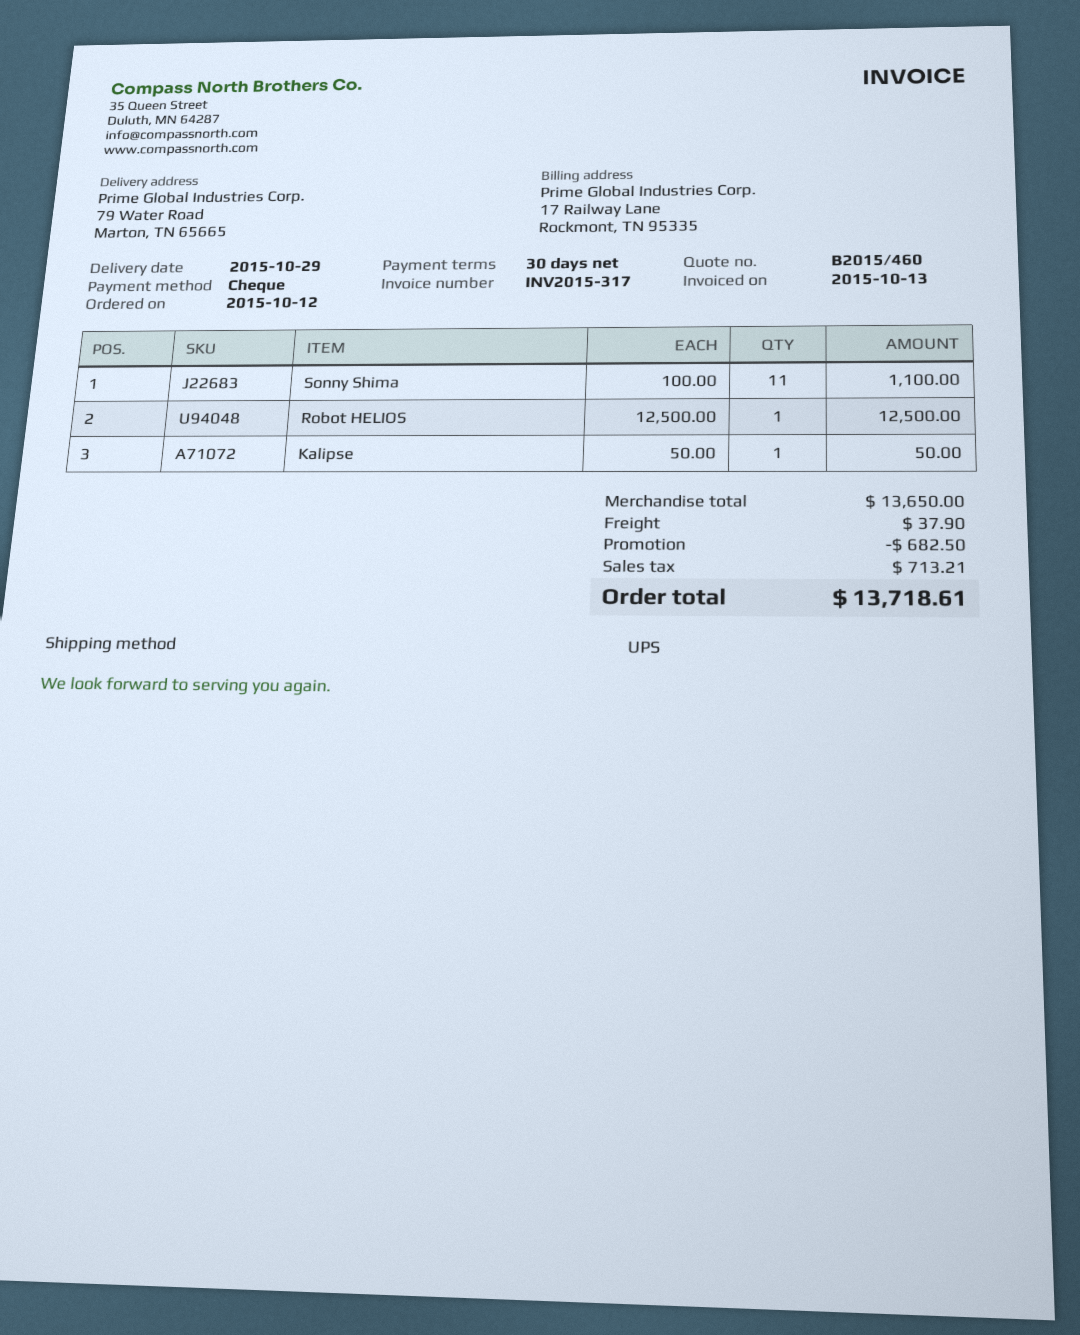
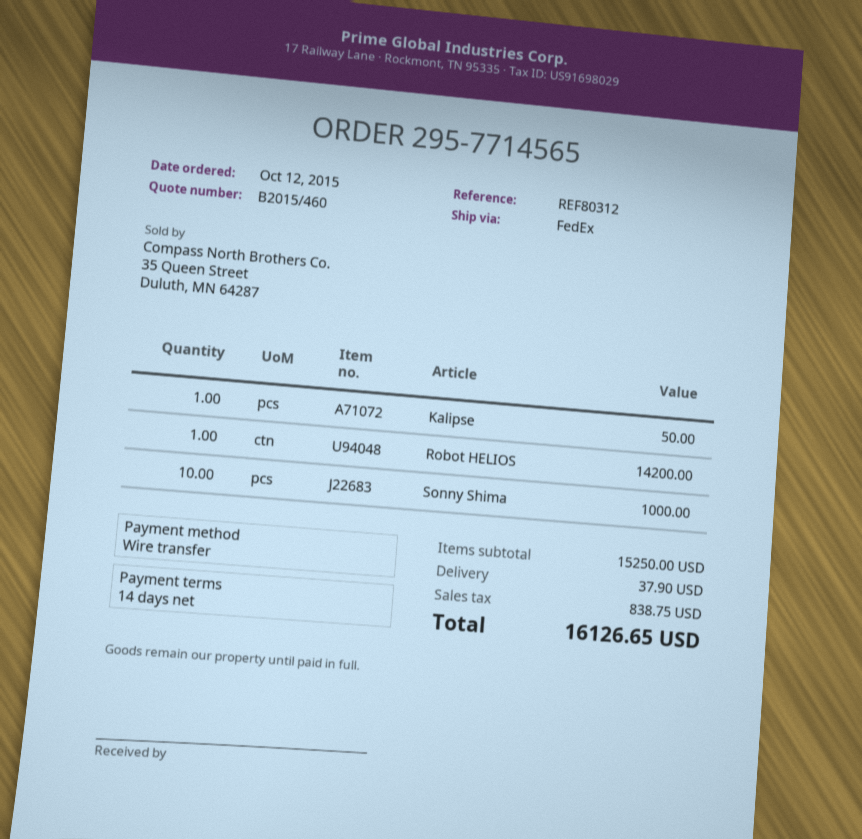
payment terms: 30 days -> 14 days
payment method: cheque -> bank transfer
shipping method: UPS -> FedEx
Sonny Shima: 11 for 1100.00 -> 10 for 1000.00
Robot HELIOS: 1 for 12500.00 -> 1 for 14200.00
subtotal: 13650.00 -> 15250.00
discount: 682.50 -> none
tax: 713.21 -> 838.75
total: 13718.61 -> 16126.65

